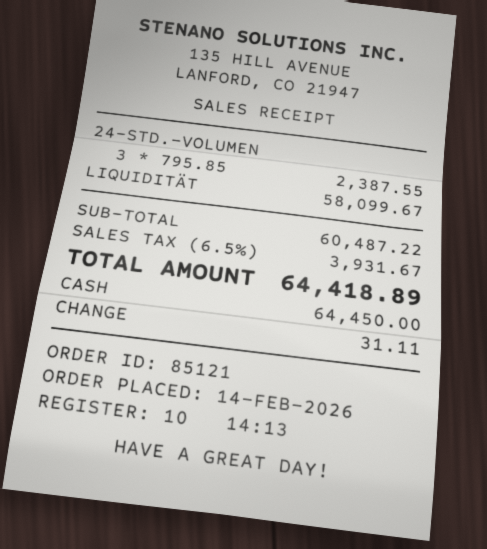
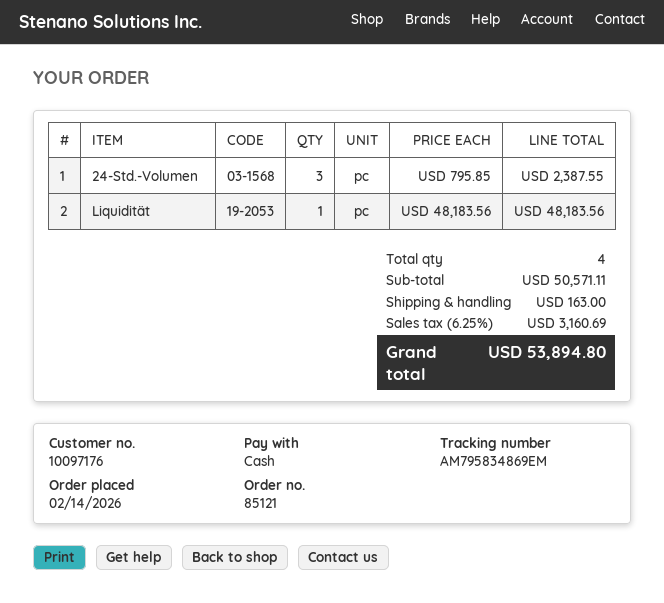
LIQUIDITÄT: 1 x 58099.67 = 58099.67 -> 1 x 48183.56 = 48183.56
subtotal: 60487.22 -> 50571.11
shipping: none -> 163.00
tax: 6.5% = 3931.67 -> 6.25% = 3160.69
total: 64418.89 -> 53894.80

